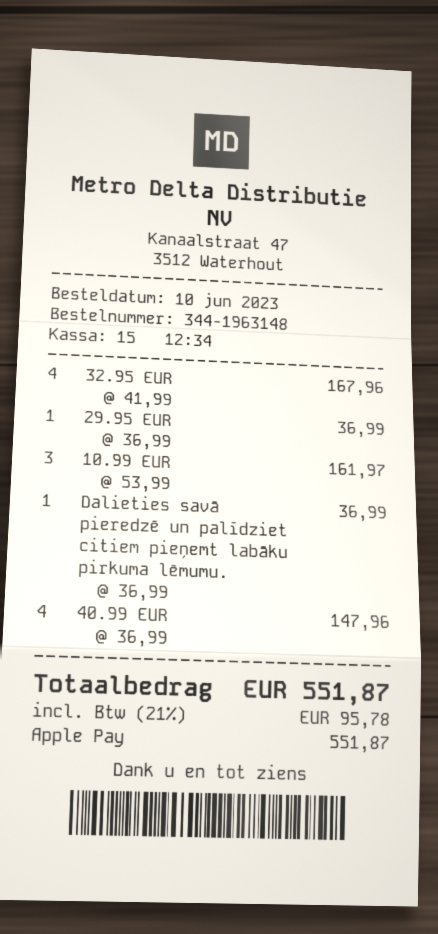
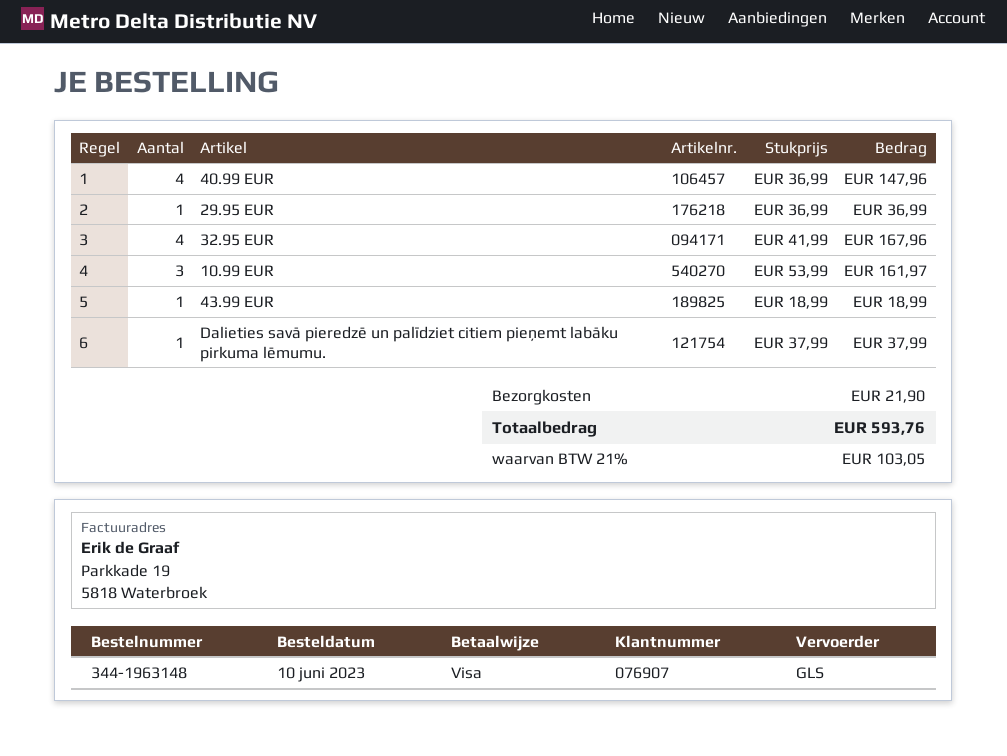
payment method: Apple Pay -> Visa
Dalieties savā pieredzē un palīdziet citiem pieņemt labāku pirkuma lēmumu.: 1 x 36.99 = 36.99 -> 1 x 37.99 = 37.99
43.99 EUR: none -> 1 x 18.99 = 18.99
shipping: none -> 21.90
tax: 21% = 95.78 -> 21% = 103.05
total: 551.87 -> 593.76

